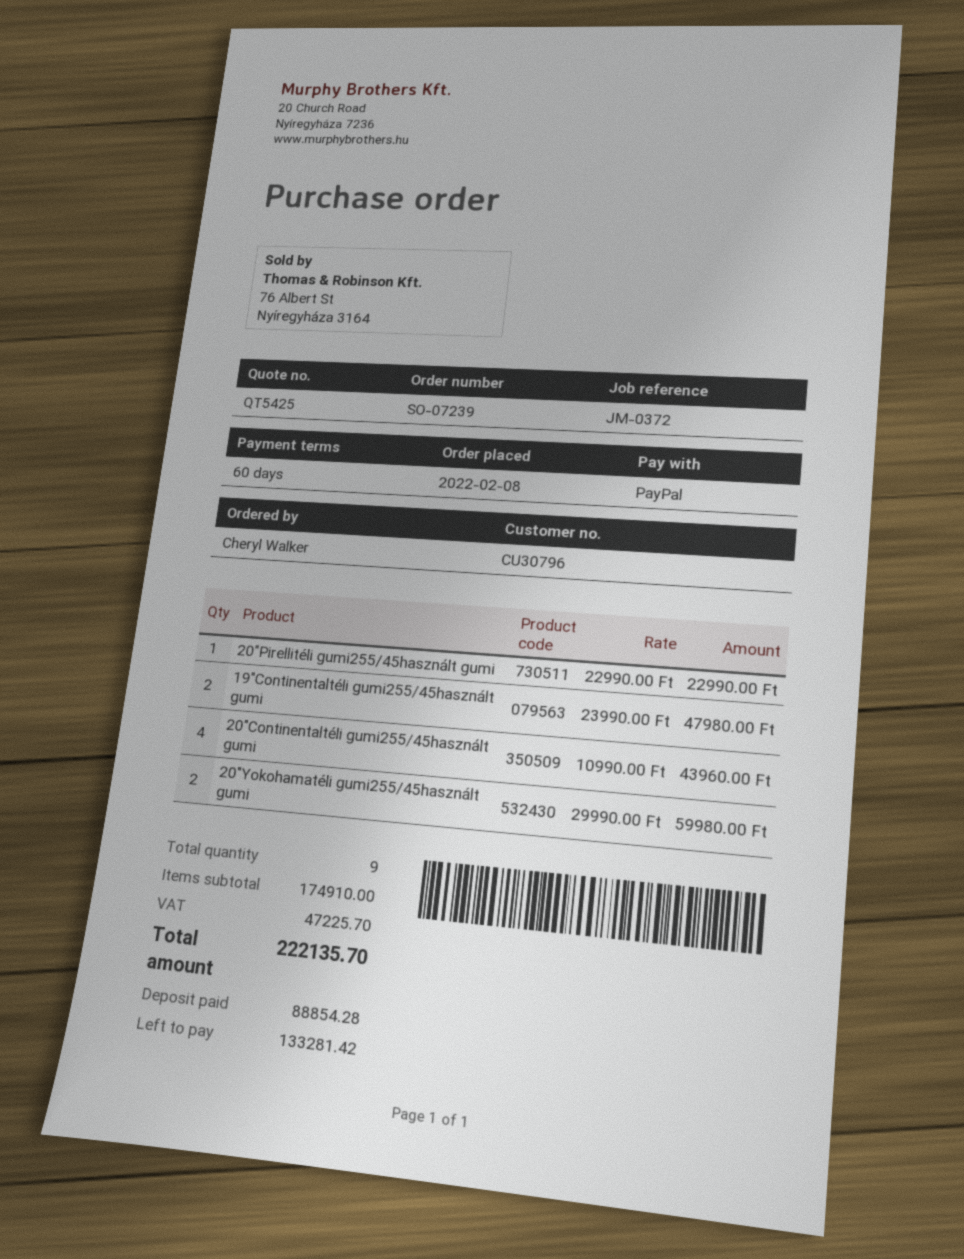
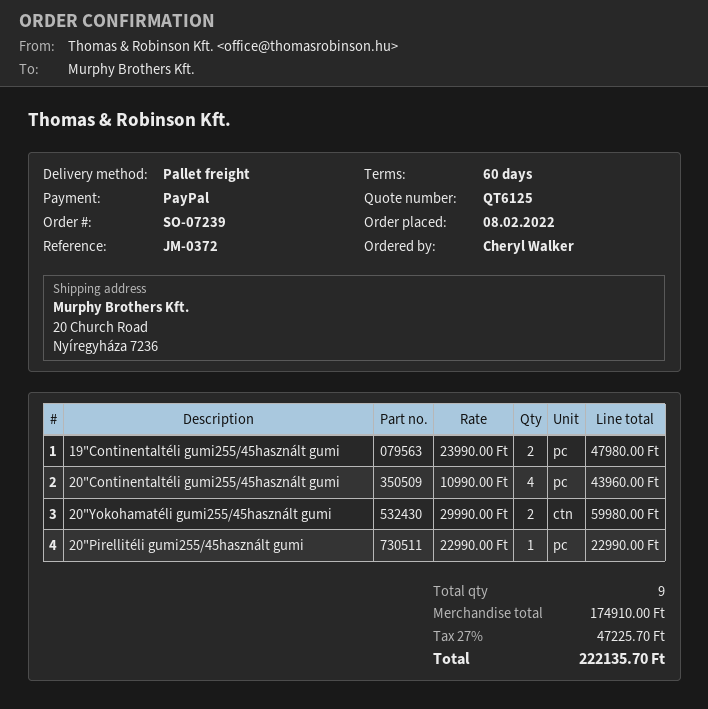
quote number: QT5425 -> QT6125

